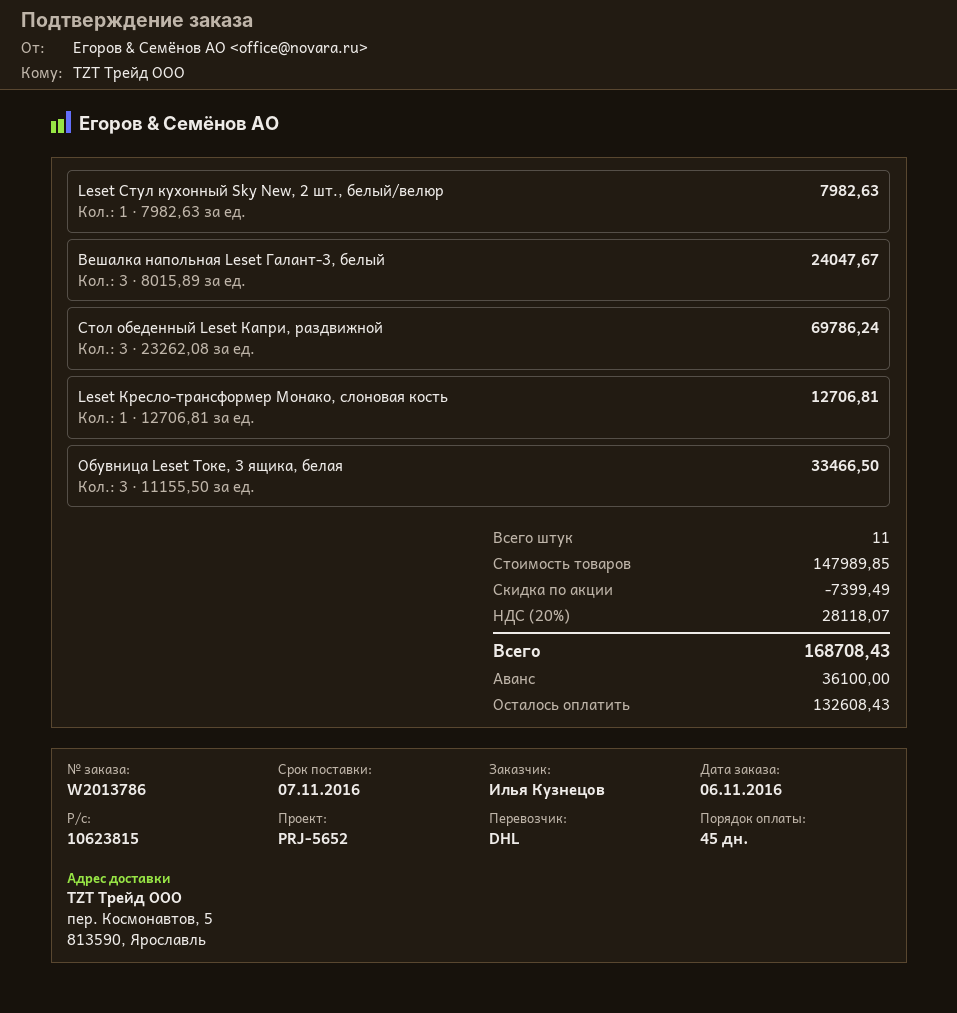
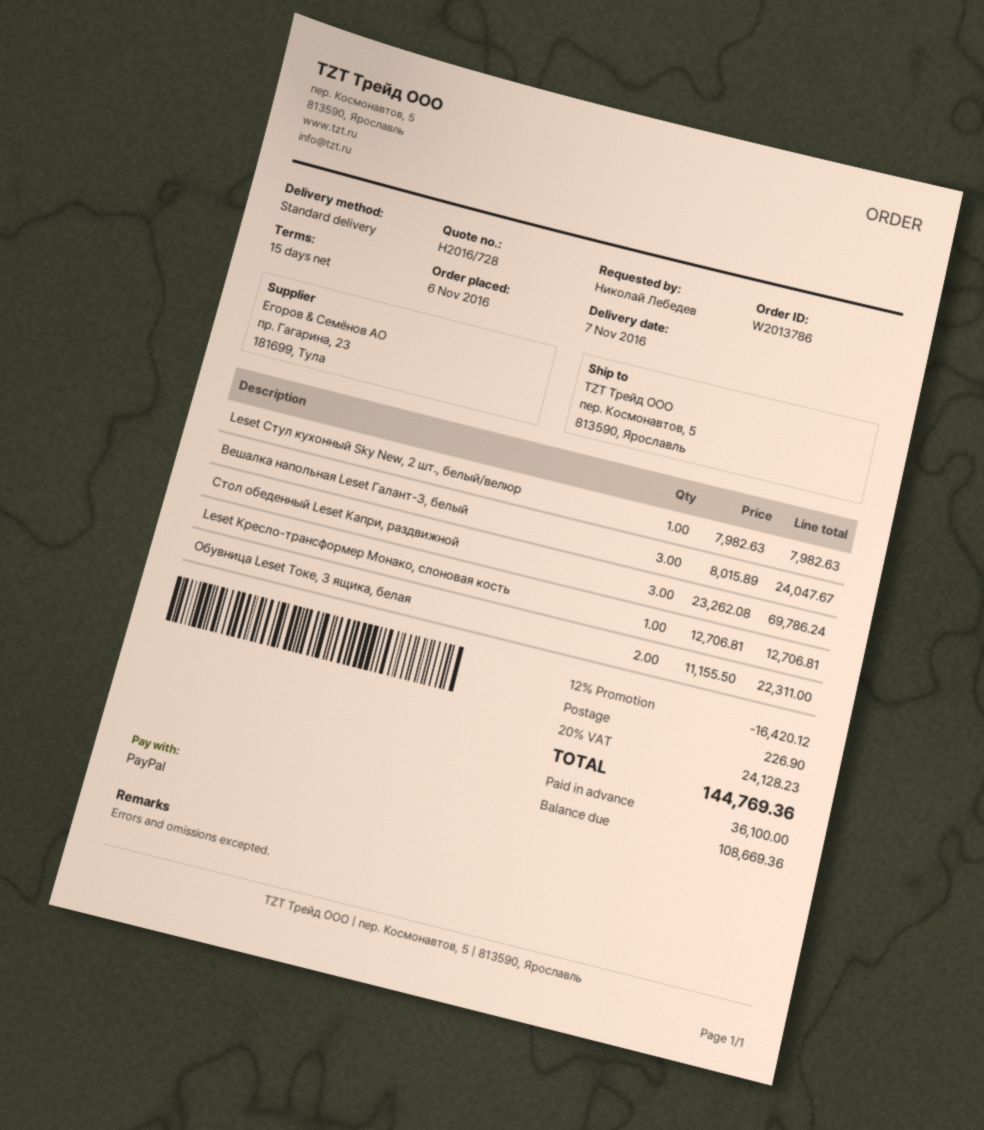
payment terms: 45 days -> 15 days
ordered by: Илья Кузнецов -> Николай Лебедев
shipping method: DHL -> standard
Обувница Leset Токе, 3 ящика, белая: 3 x 11155.50 = 33466.50 -> 2 x 11155.50 = 22311.00
discount: 7399.49 -> 16420.12
shipping: none -> 226.90
tax: 20% = 28118.07 -> 20% = 24128.23
total: 168708.43 -> 144769.36
balance: 132608.43 -> 108669.36

